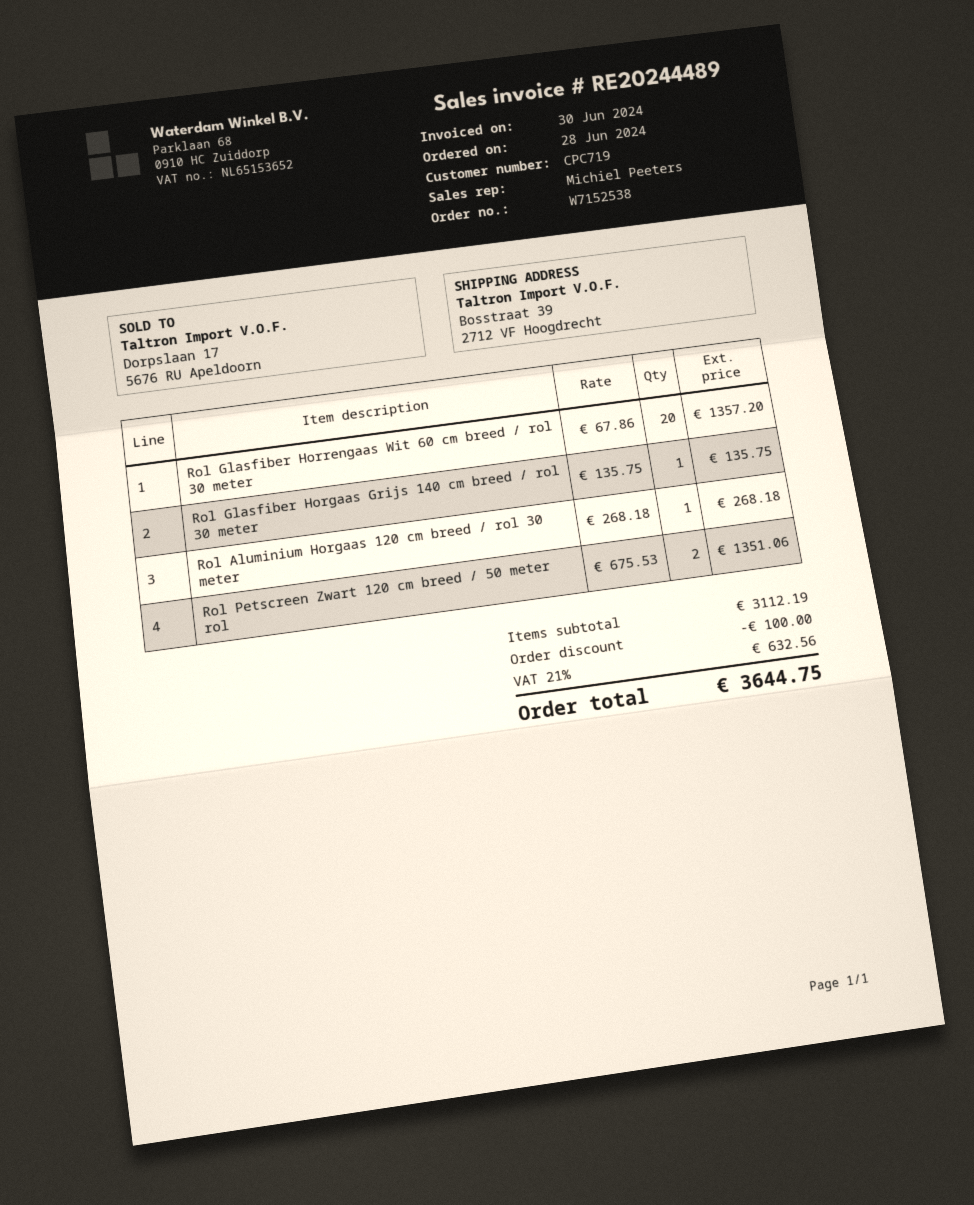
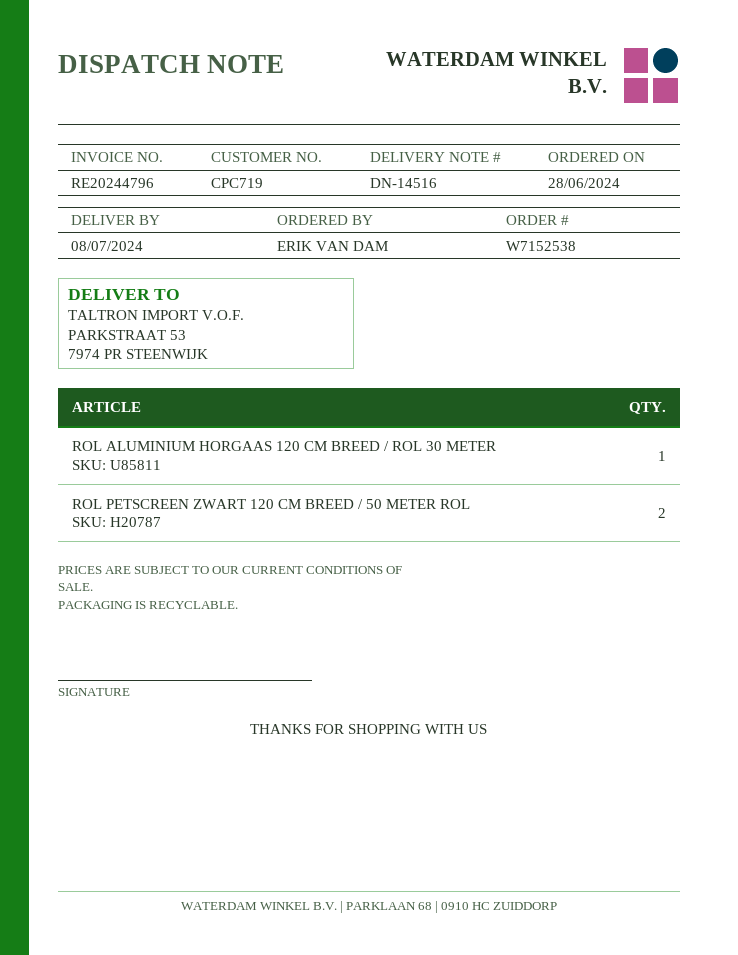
invoice number: RE20244489 -> RE20244796
ship to: Bosstraat 39, 2712 VF Hoogdrecht -> PARKSTRAAT 53, 7974 PR STEENWIJK
Rol Glasfiber Horrengaas Wit 60 cm breed / rol 30 meter: 20 -> none
Rol Glasfiber Horgaas Grijs 140 cm breed / rol 30 meter: 1 -> none

